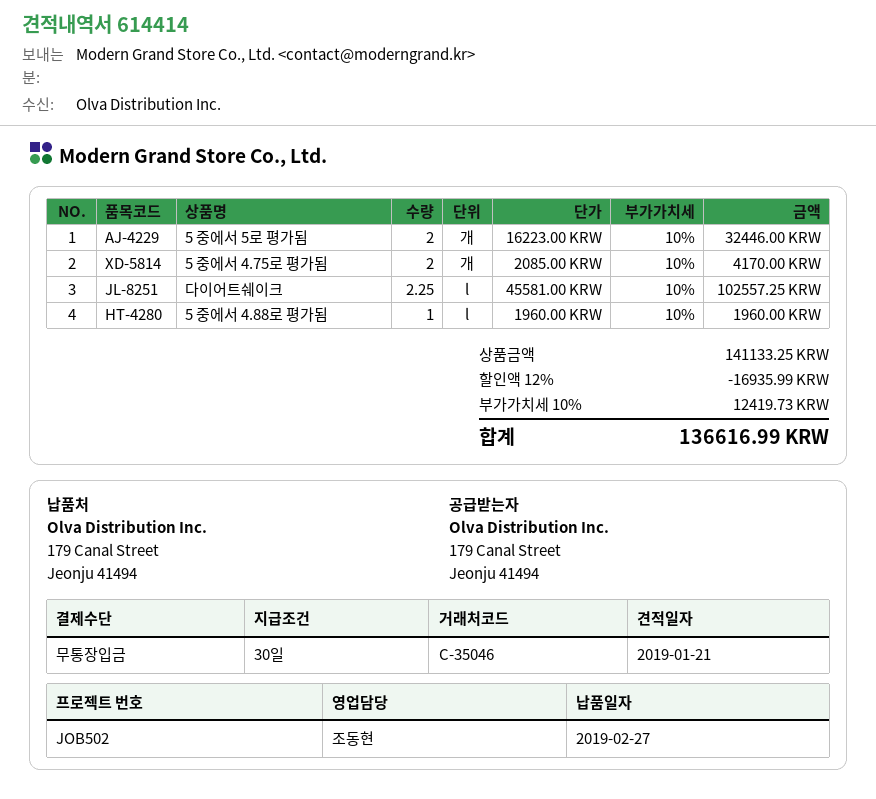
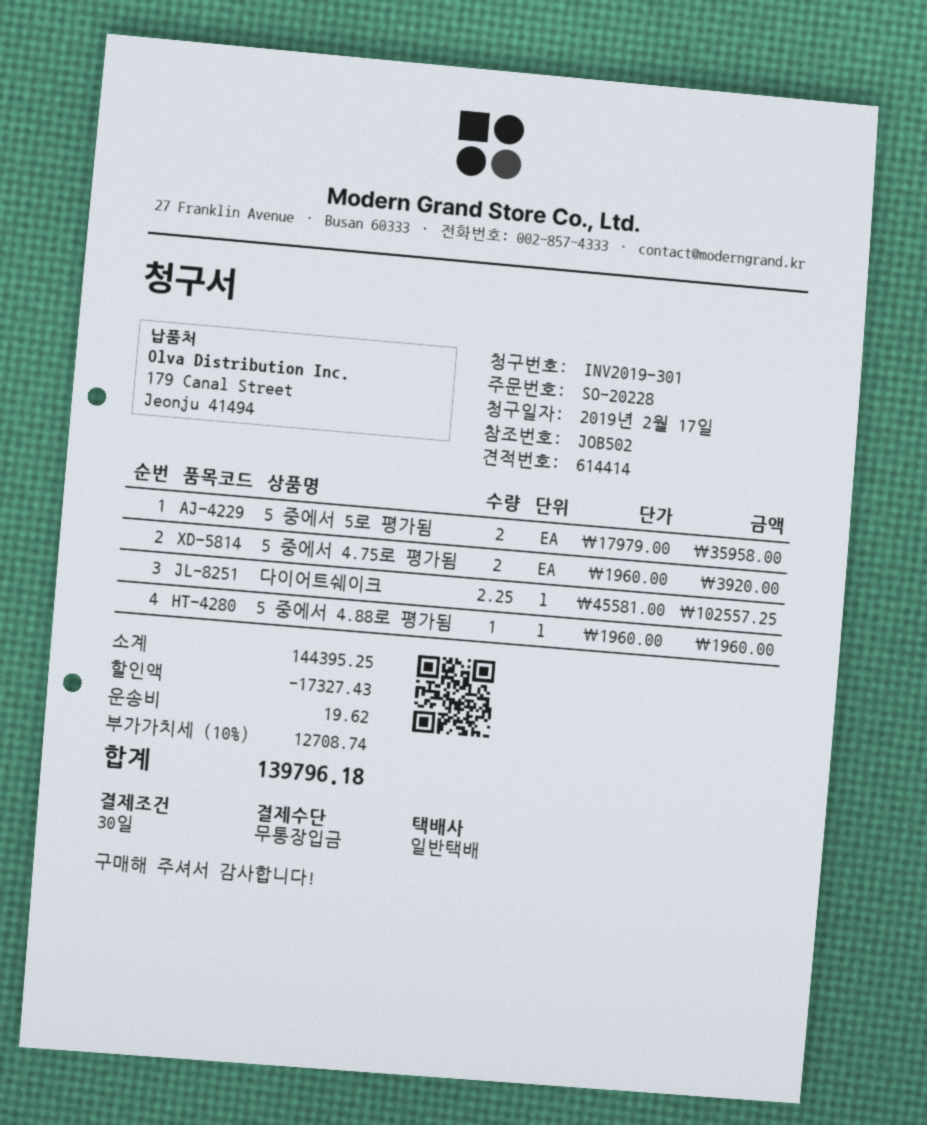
5 중에서 5로 평가됨: 2 x 16223.00 = 32446.00 -> 2 x 17979.00 = 35958.00
5 중에서 4.75로 평가됨: 2 x 2085.00 = 4170.00 -> 2 x 1960.00 = 3920.00
subtotal: 141133.25 -> 144395.25
discount: 16935.99 -> 17327.43
shipping: none -> 19.62
tax: 10% = 12419.73 -> 10% = 12708.74
total: 136616.99 -> 139796.18

